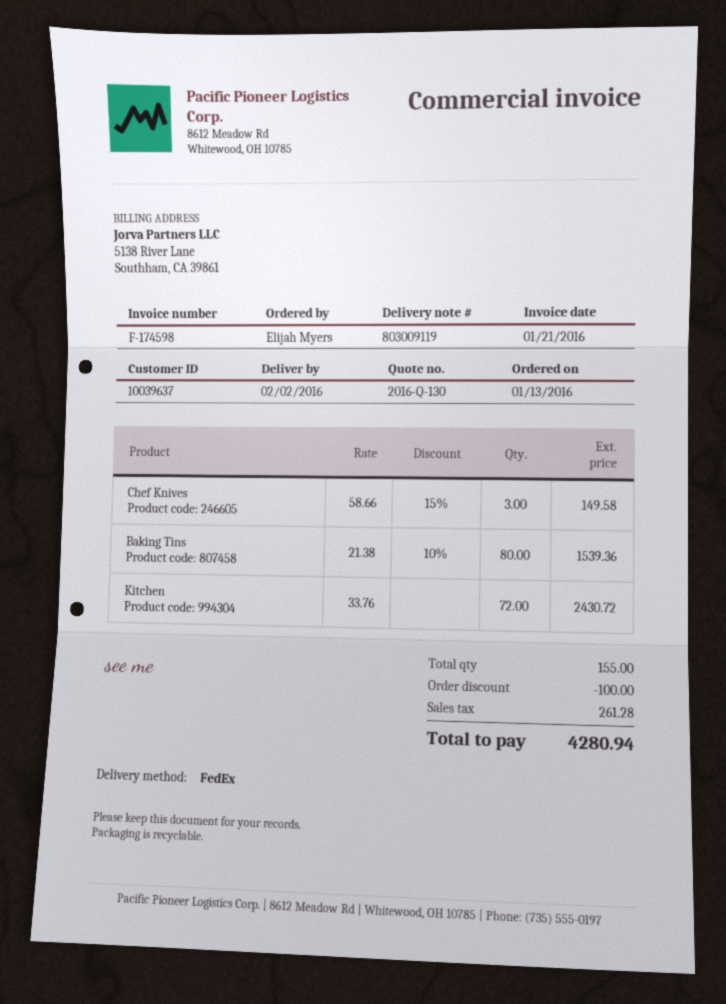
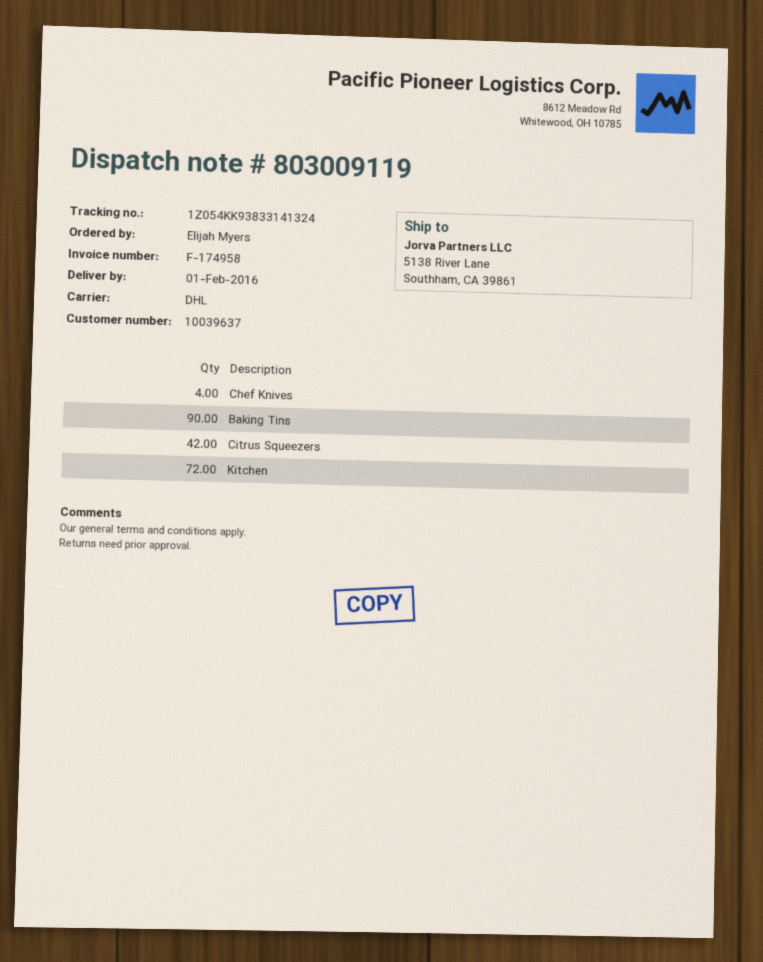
delivery date: 2016-02-02 -> 2016-02-01
invoice number: F-174598 -> F-174958
shipping method: FedEx -> DHL
Chef Knives: 3 -> 4
Baking Tins: 80 -> 90
Citrus Squeezers: none -> 42

